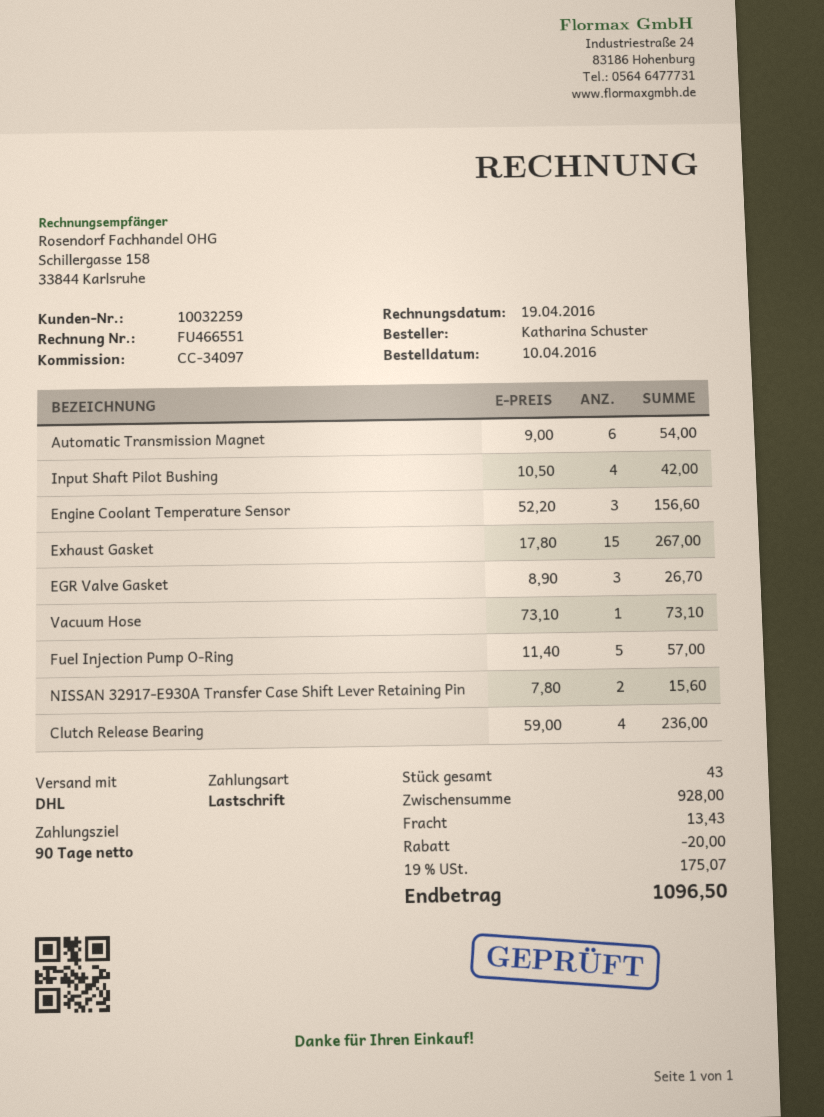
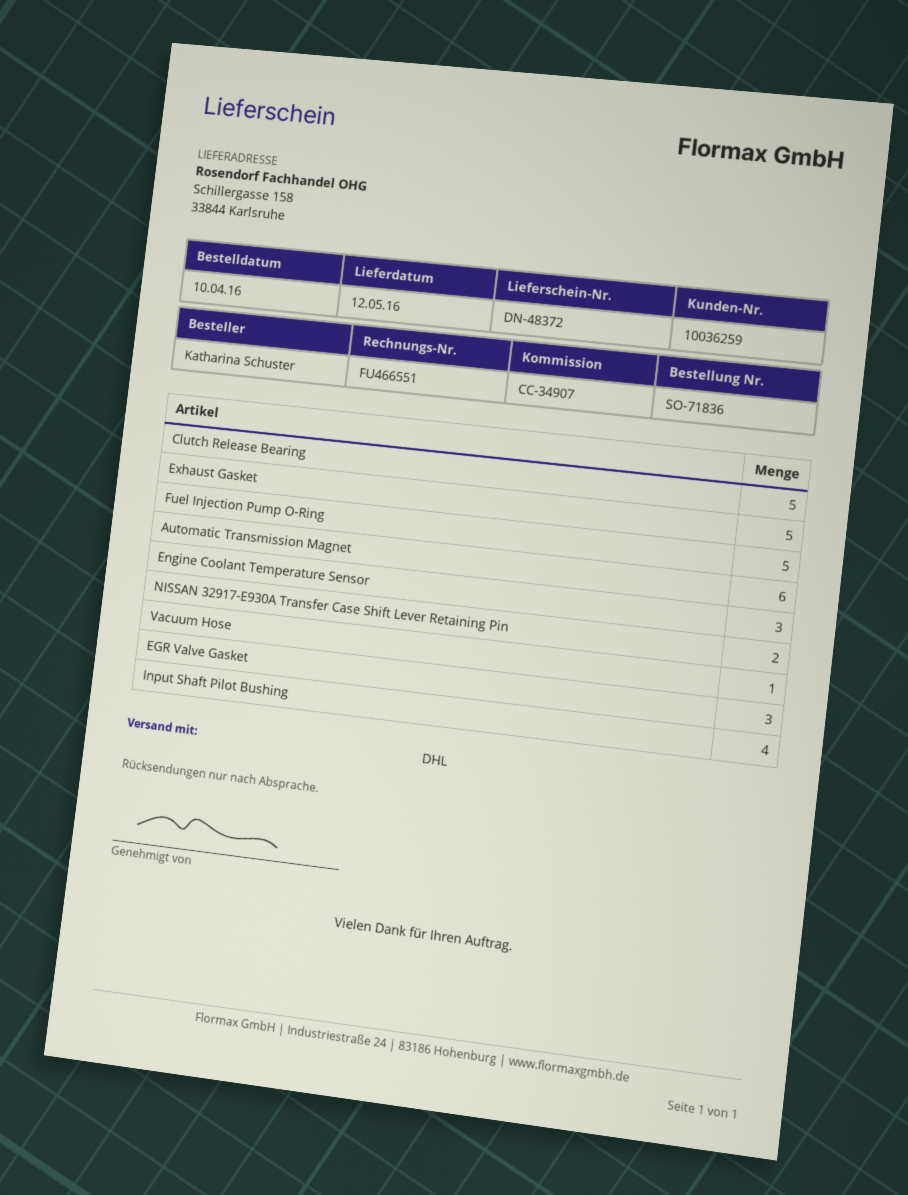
customer number: 10032259 -> 10036259
reference: CC-34097 -> CC-34907
Exhaust Gasket: 15 -> 5
Clutch Release Bearing: 4 -> 5

